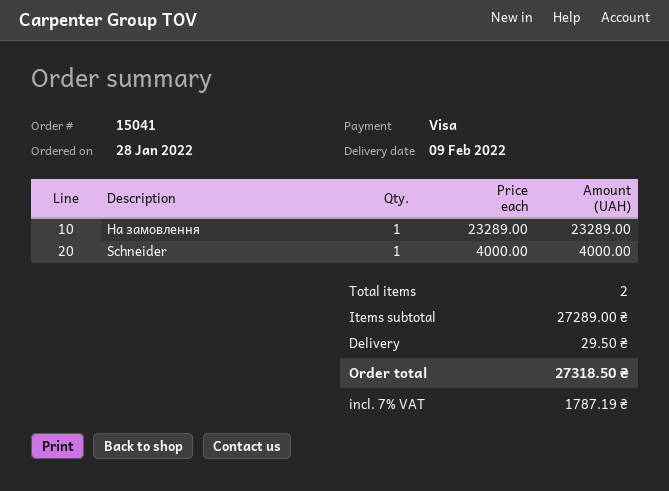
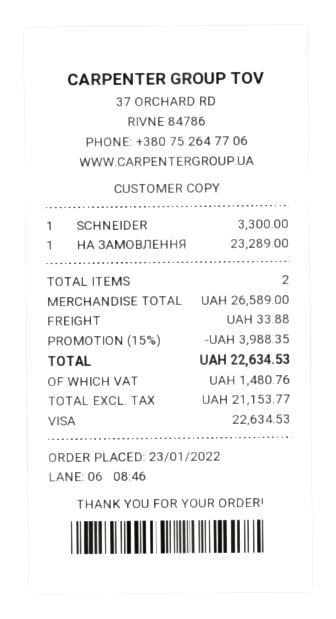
order date: 2022-01-28 -> 2022-01-23
Schneider: 1 x 4000.00 = 4000.00 -> 1 x 3300.00 = 3300.00
subtotal: 27289.00 -> 26589.00
discount: none -> 15% = 3988.35
shipping: 29.50 -> 33.88
tax: 1787.19 -> 1480.76
total: 27318.50 -> 22634.53

